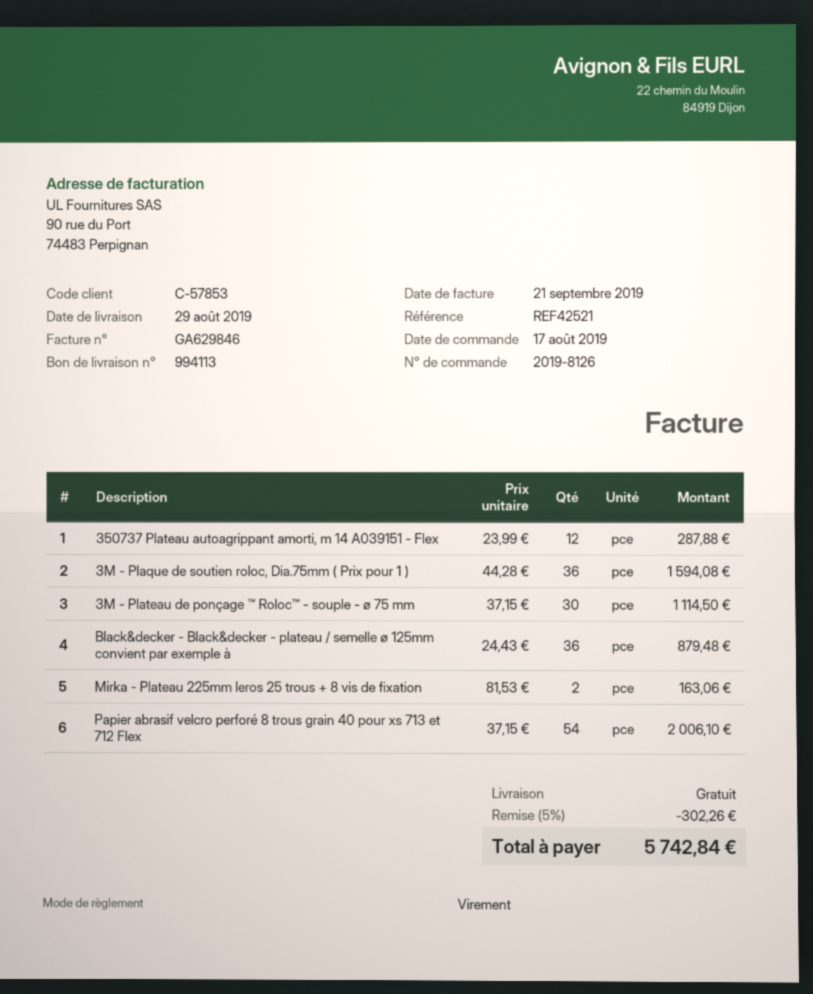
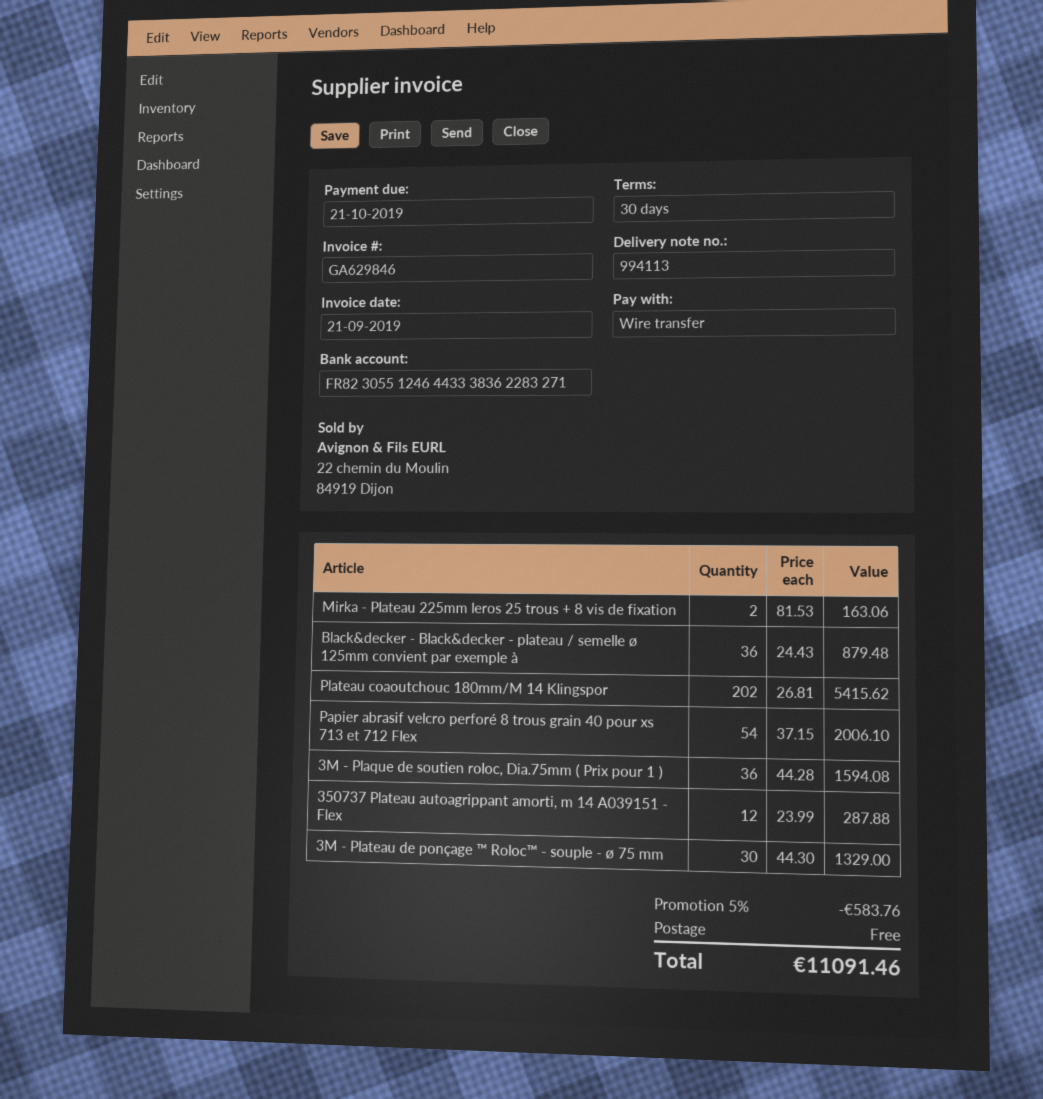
3M - Plateau de ponçage ™ Roloc™ - souple - ø 75 mm: 30 x 37.15 = 1114.50 -> 30 x 44.30 = 1329.00
Plateau coaoutchouc 180mm/M 14 Klingspor: none -> 202 x 26.81 = 5415.62
discount: 5% = 302.26 -> 5% = 583.76
total: 5742.84 -> 11091.46

